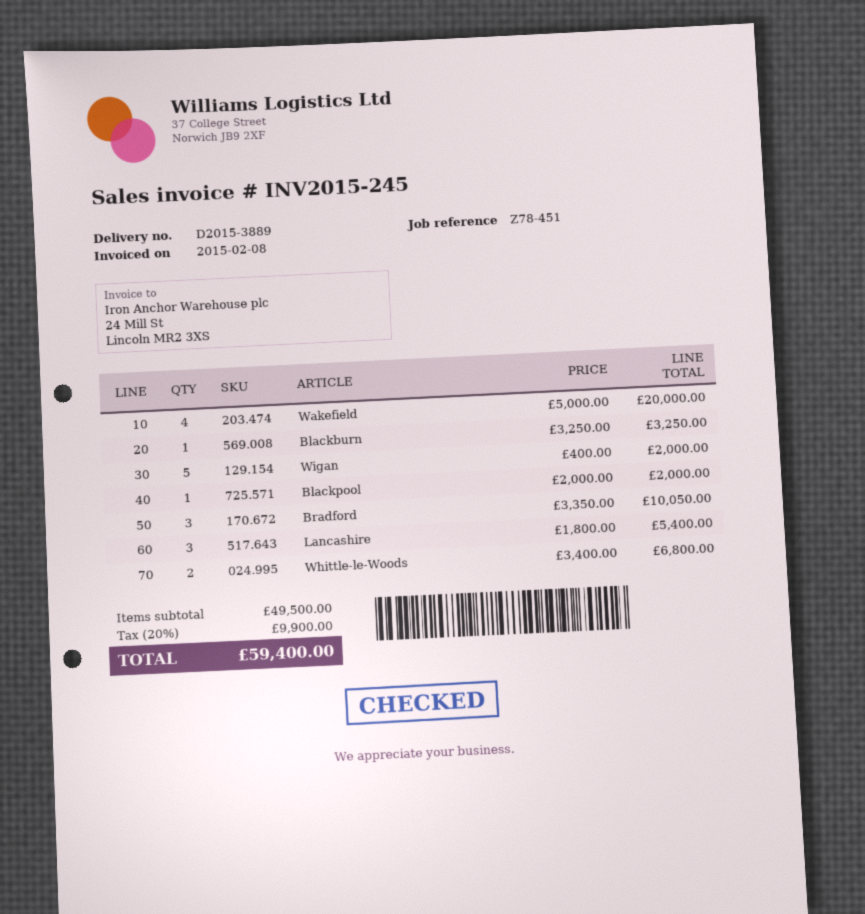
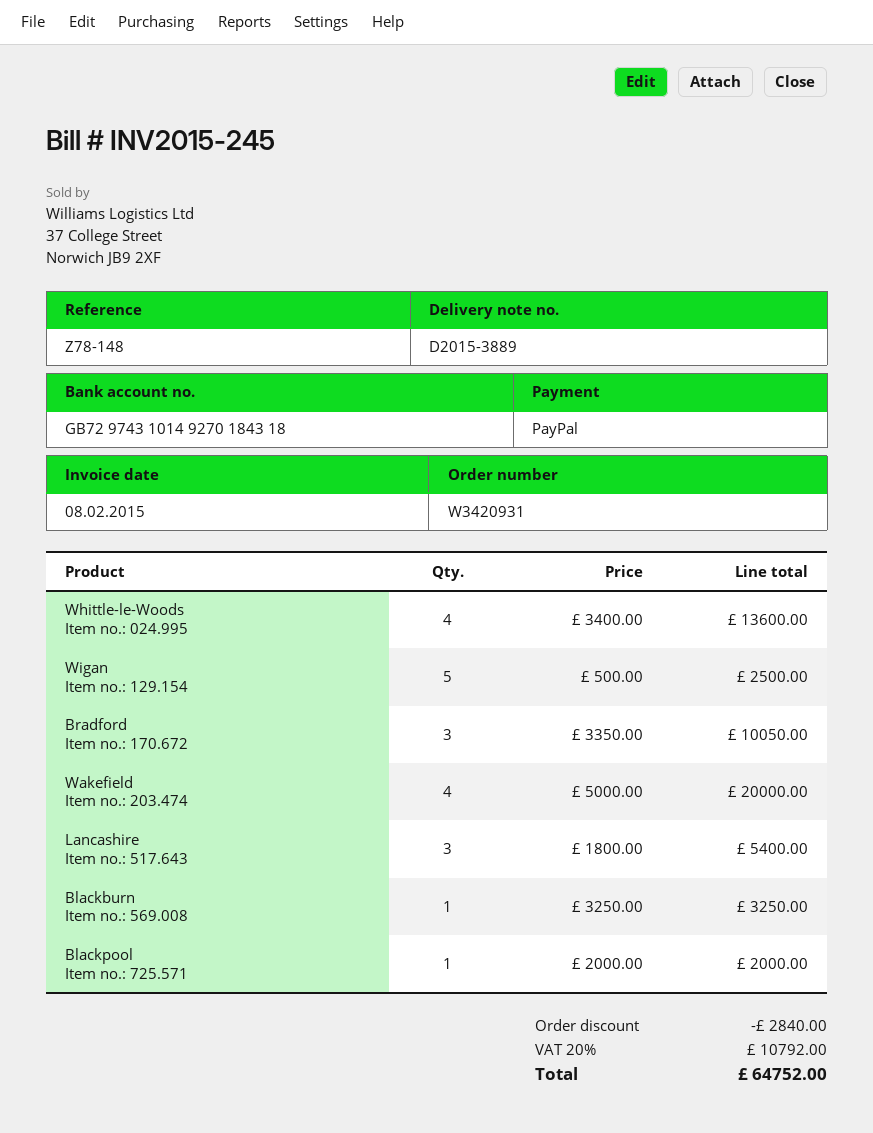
reference: Z78-451 -> Z78-148
Wigan: 5 x 400.00 = 2000.00 -> 5 x 500.00 = 2500.00
Whittle-le-Woods: 2 x 3400.00 = 6800.00 -> 4 x 3400.00 = 13600.00
discount: none -> 2840.00
tax: 20% = 9900.00 -> 20% = 10792.00
total: 59400.00 -> 64752.00

